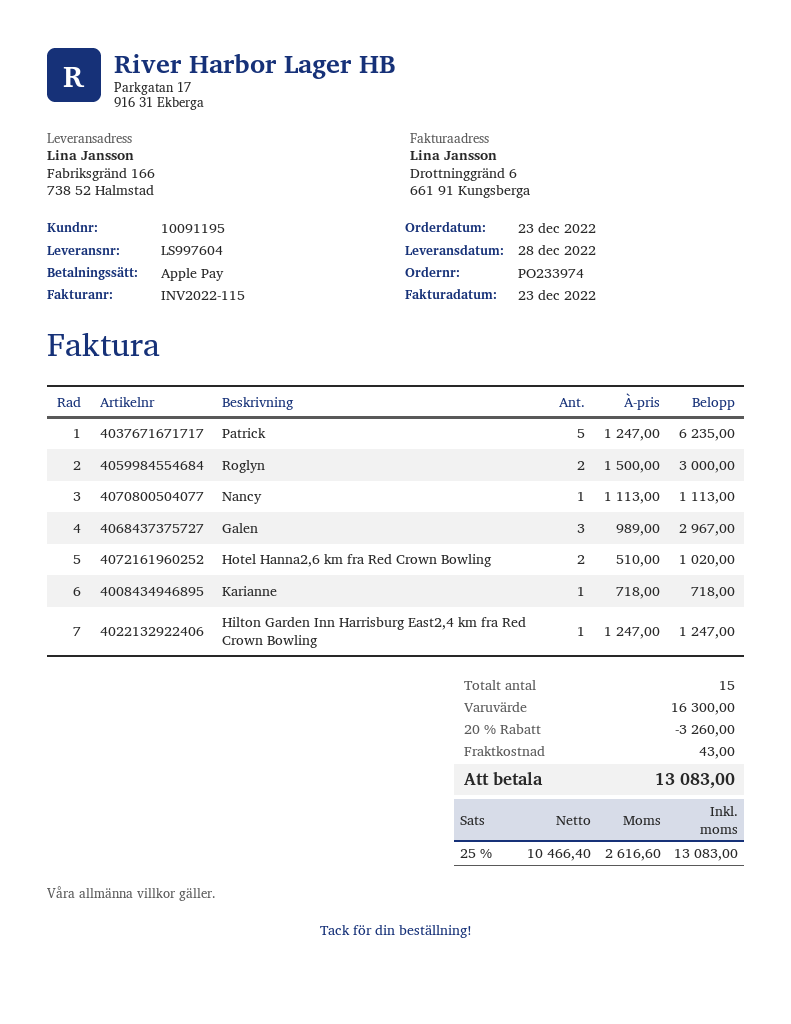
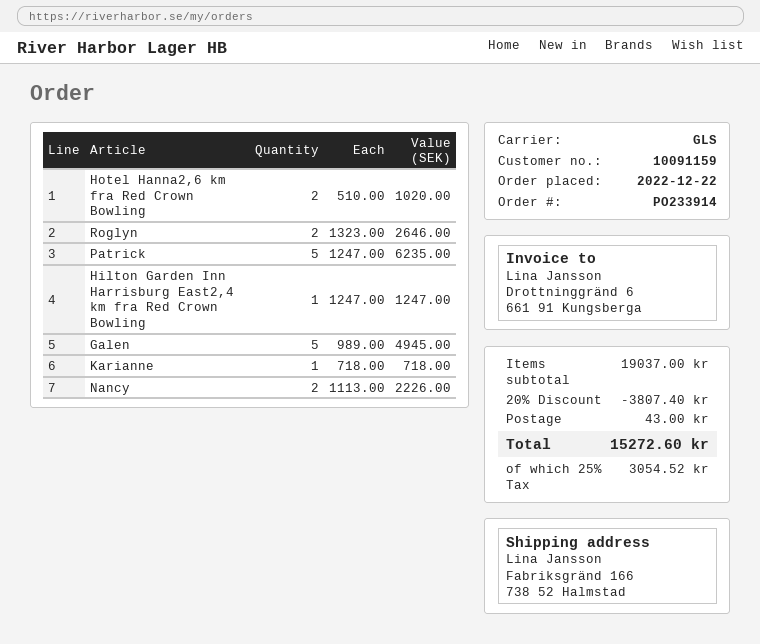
order number: PO233974 -> PO233914
order date: 2022-12-23 -> 2022-12-22
customer number: 10091195 -> 10091159
Roglyn: 2 x 1500.00 = 3000.00 -> 2 x 1323.00 = 2646.00
Nancy: 1 x 1113.00 = 1113.00 -> 2 x 1113.00 = 2226.00
Galen: 3 x 989.00 = 2967.00 -> 5 x 989.00 = 4945.00
subtotal: 16300.00 -> 19037.00
discount: 20% = 3260.00 -> 20% = 3807.40
tax: 25% = 2616.60 -> 25% = 3054.52
total: 13083.00 -> 15272.60

